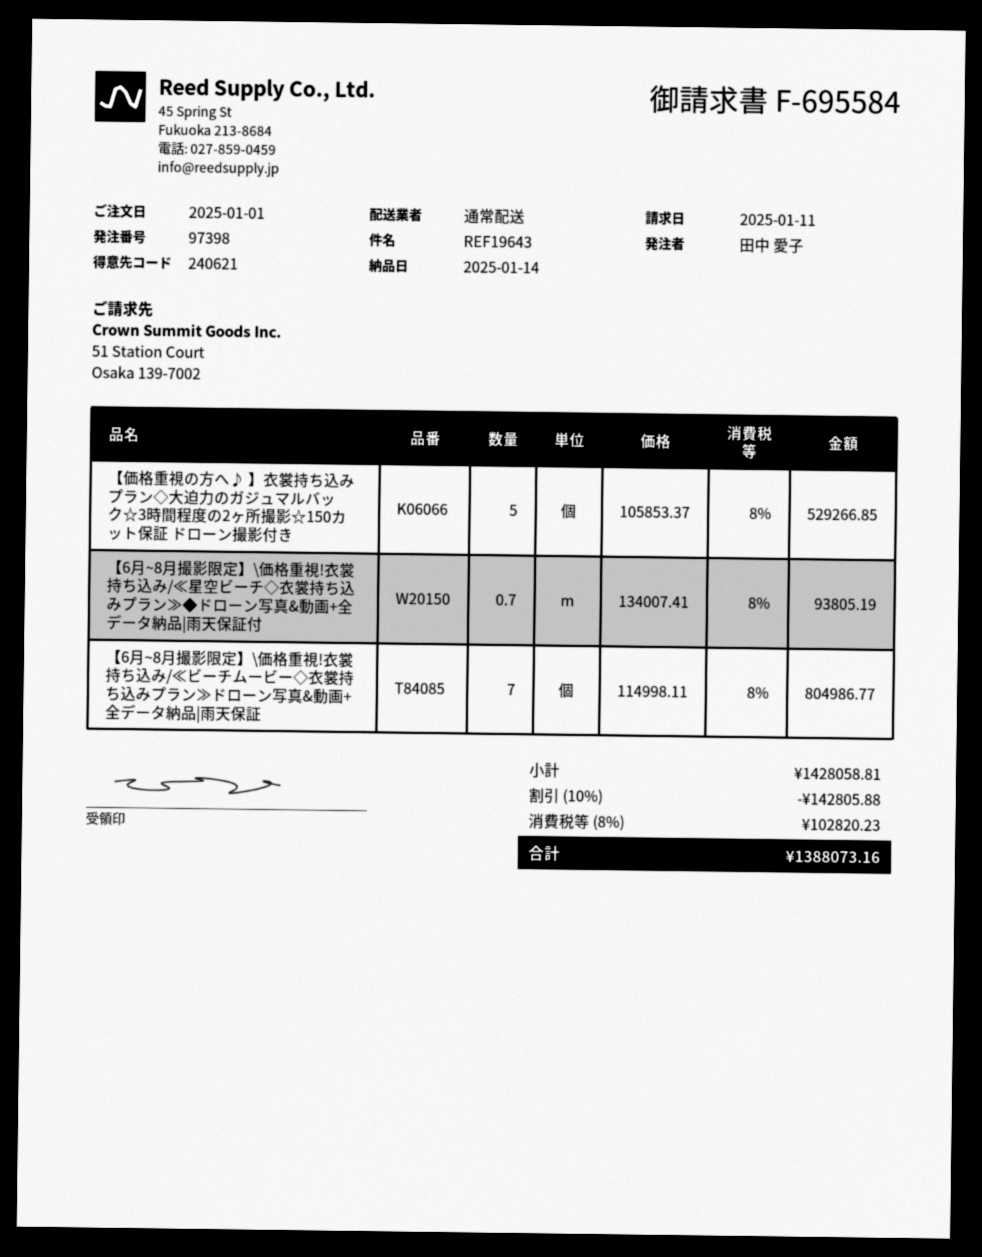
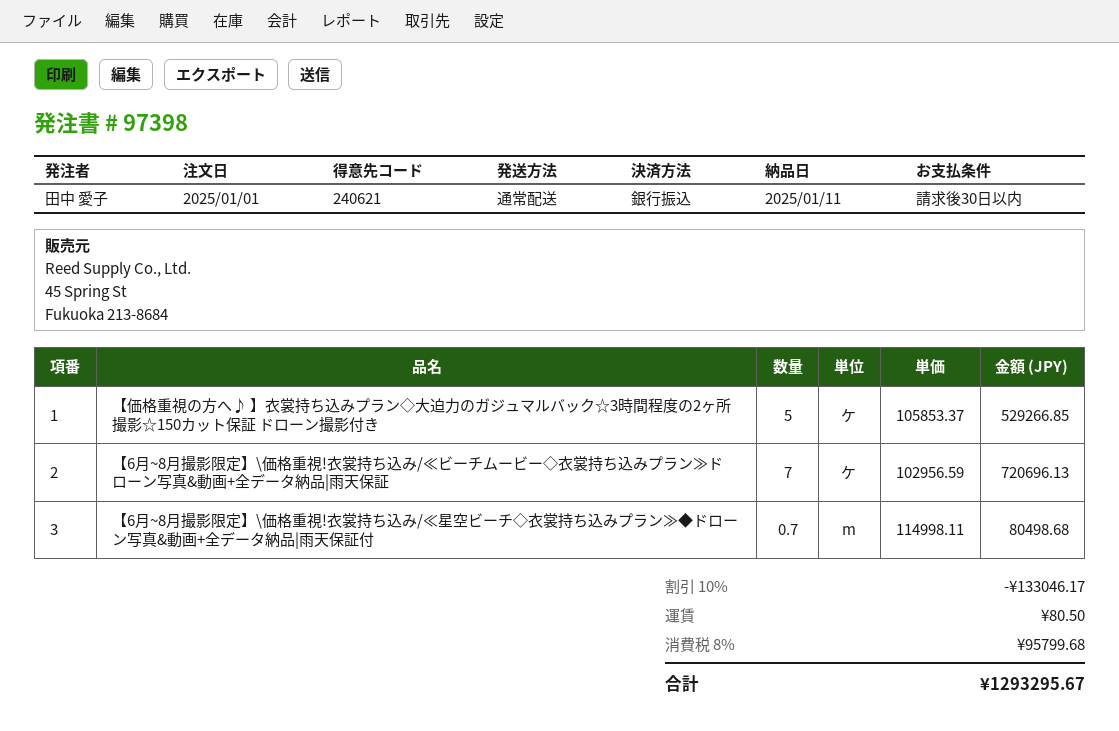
delivery date: 2025-01-14 -> 2025-01-11
【6月~8月撮影限定】\価格重視!衣裳持ち込み/≪星空ビーチ◇衣裳持ち込みプラン≫◆ドローン写真&動画+全データ納品|雨天保証付: 0.7 x 134007.41 = 93805.19 -> 0.7 x 114998.11 = 80498.68
【6月~8月撮影限定】\価格重視!衣裳持ち込み/≪ビーチムービー◇衣裳持ち込みプラン≫ドローン写真&動画+全データ納品|雨天保証: 7 x 114998.11 = 804986.77 -> 7 x 102956.59 = 720696.13
discount: 10% = 142805.88 -> 10% = 133046.17
shipping: none -> 80.50
tax: 8% = 102820.23 -> 8% = 95799.68
total: 1388073.16 -> 1293295.67

